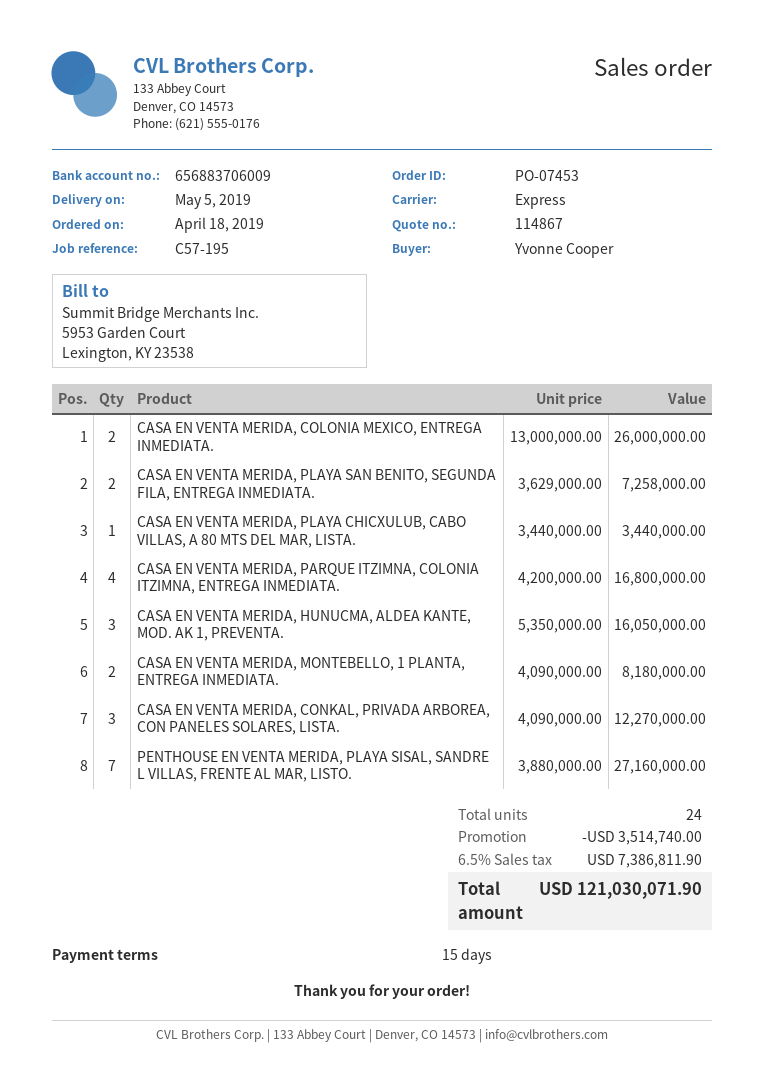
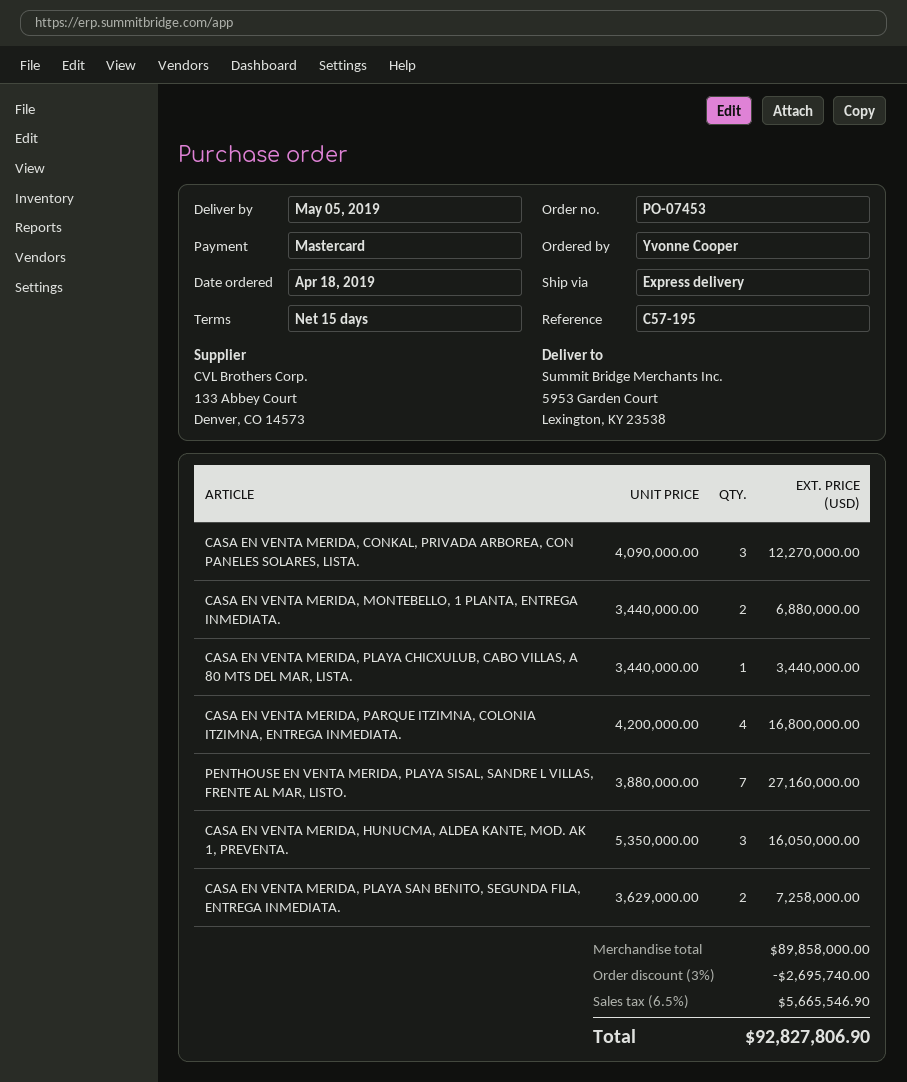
CASA EN VENTA MERIDA, COLONIA MEXICO, ENTREGA INMEDIATA.: 2 x 13000000.00 = 26000000.00 -> none
CASA EN VENTA MERIDA, MONTEBELLO, 1 PLANTA, ENTREGA INMEDIATA.: 2 x 4090000.00 = 8180000.00 -> 2 x 3440000.00 = 6880000.00
discount: 3514740.00 -> 2695740.00
tax: 6.5% = 7386811.90 -> 6.5% = 5665546.90
total: 121030071.90 -> 92827806.90

